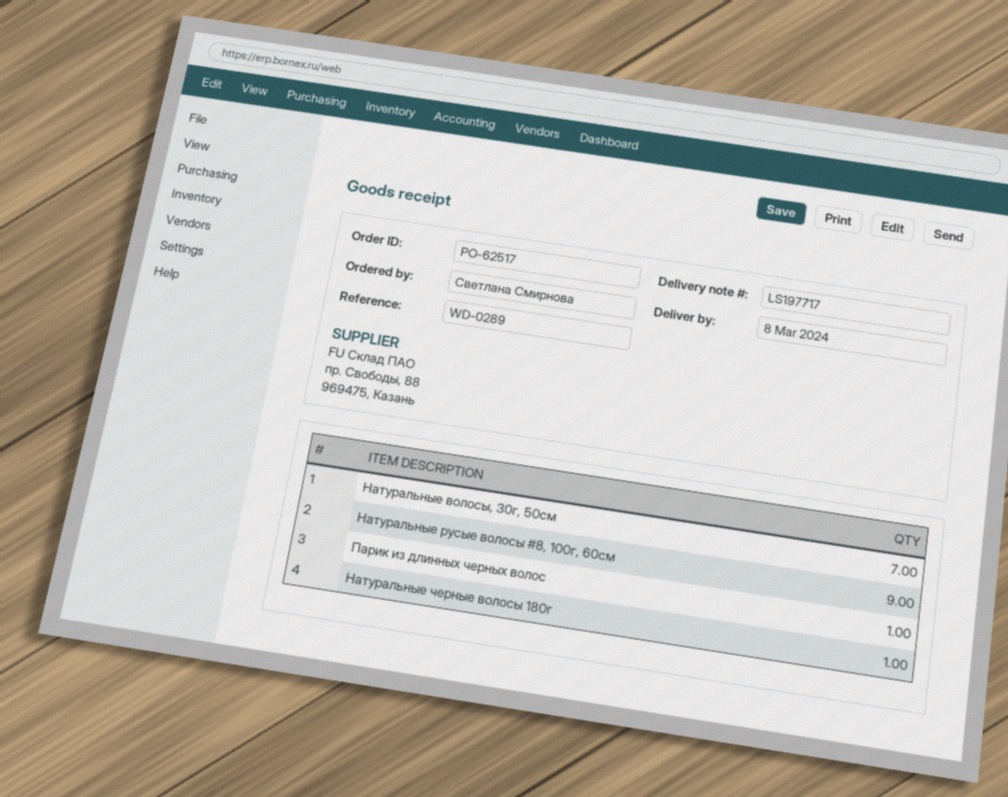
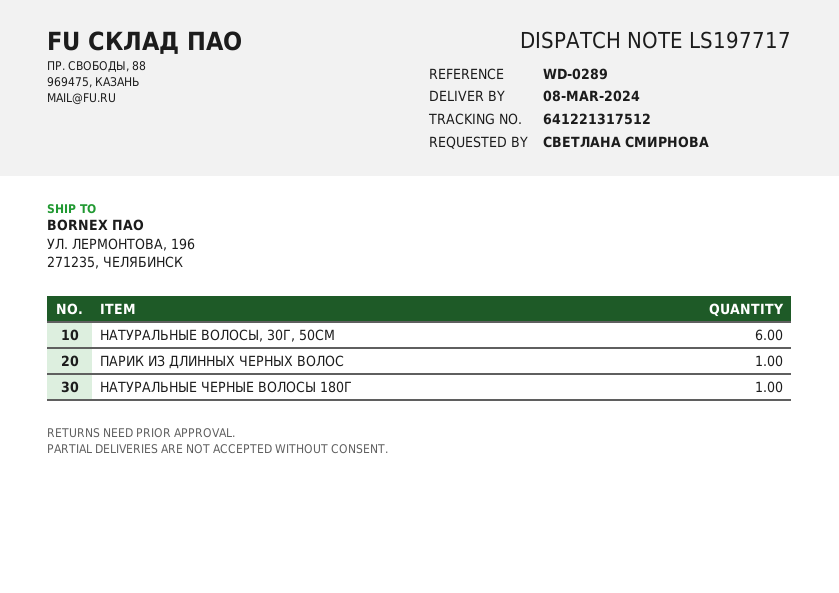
Натуральные волосы, 30г, 50см: 7 -> 6
Натуральные русые волосы #8, 100г, 60см: 9 -> none

